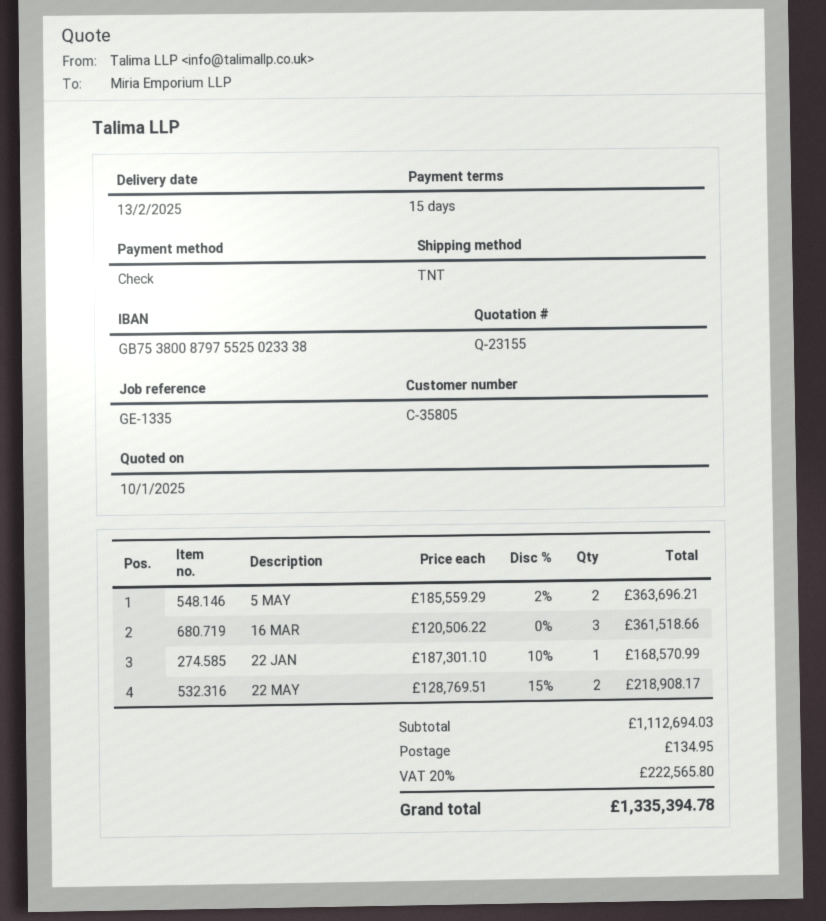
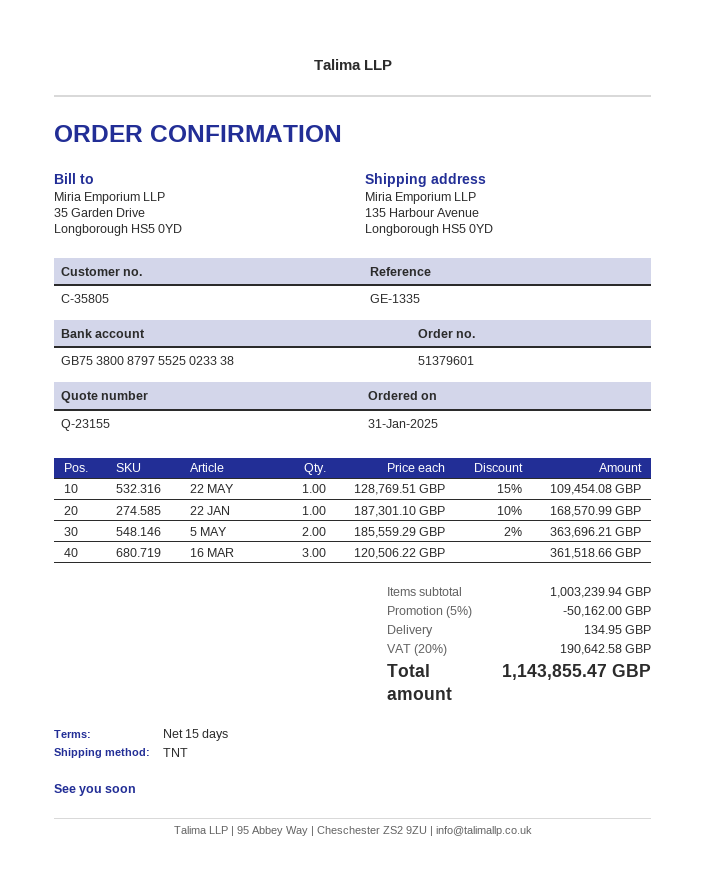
22 MAY: 2 x 128769.51 - 15% = 218908.17 -> 1 x 128769.51 - 15% = 109454.08
subtotal: 1112694.03 -> 1003239.94
discount: none -> 5% = 50162.00
tax: 20% = 222565.80 -> 20% = 190642.58
total: 1335394.78 -> 1143855.47

